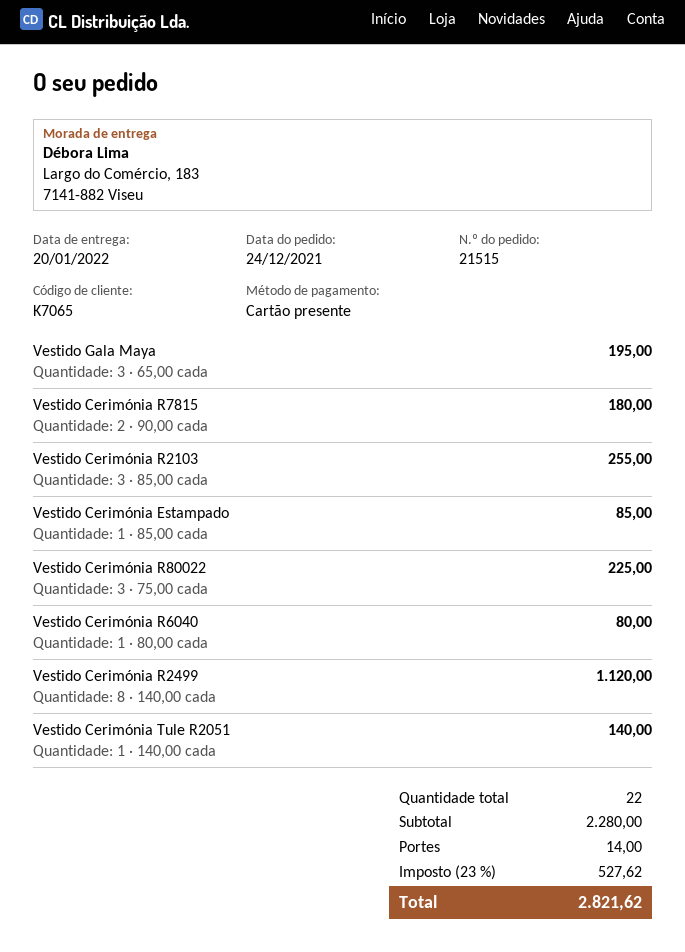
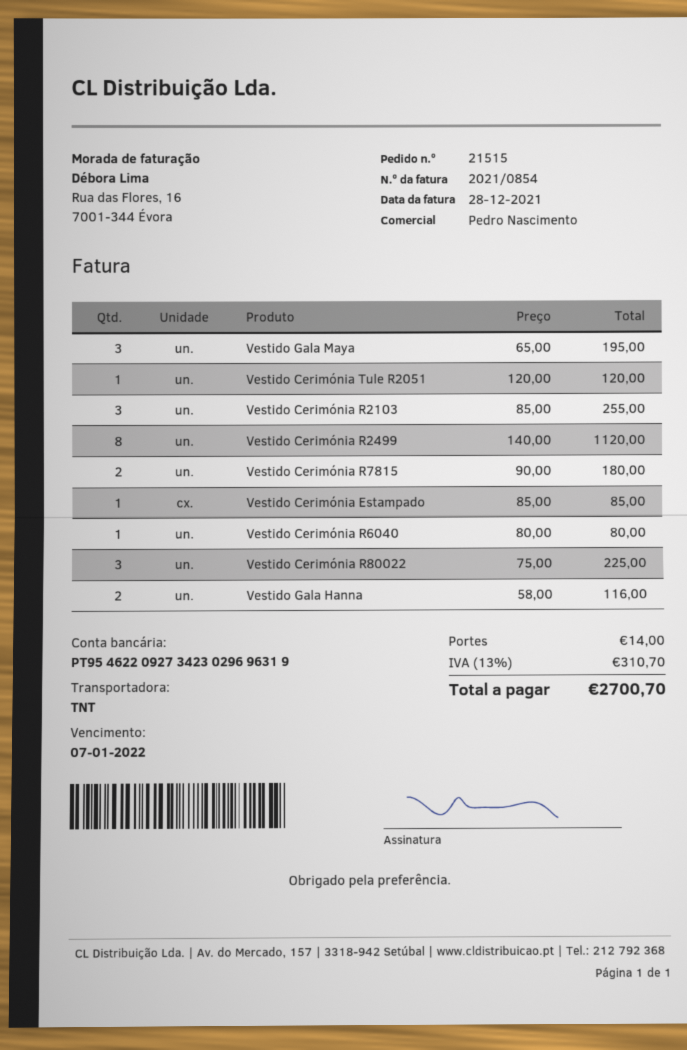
Vestido Cerimónia Tule R2051: 1 x 140.00 = 140.00 -> 1 x 120.00 = 120.00
Vestido Gala Hanna: none -> 2 x 58.00 = 116.00
tax: 23% = 527.62 -> 13% = 310.70
total: 2821.62 -> 2700.70

